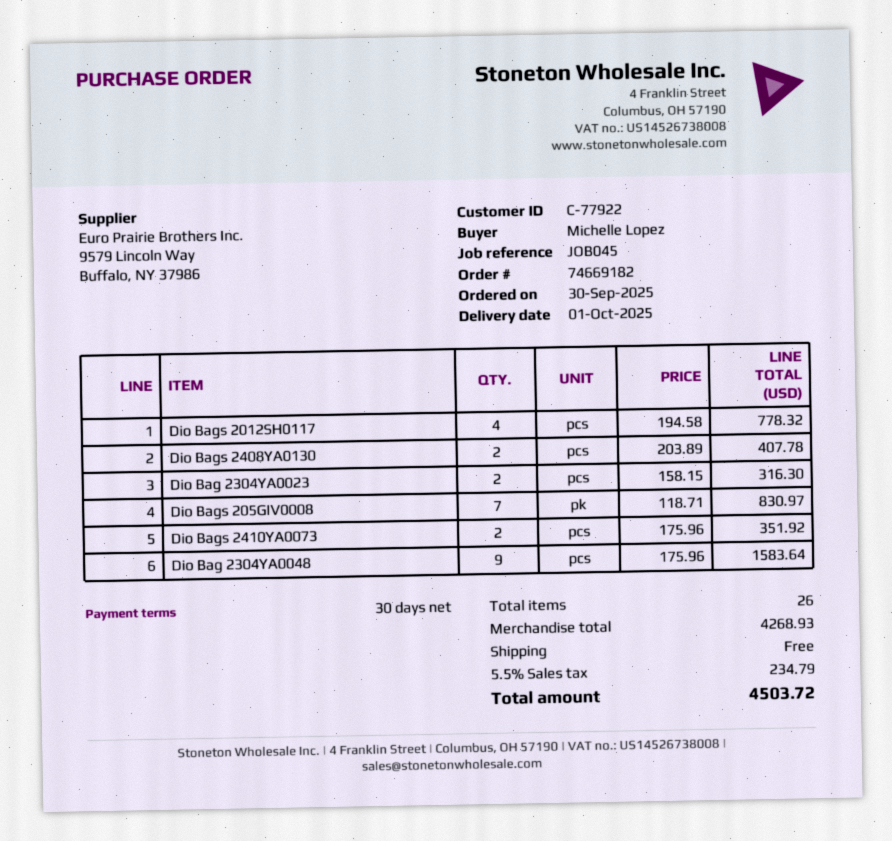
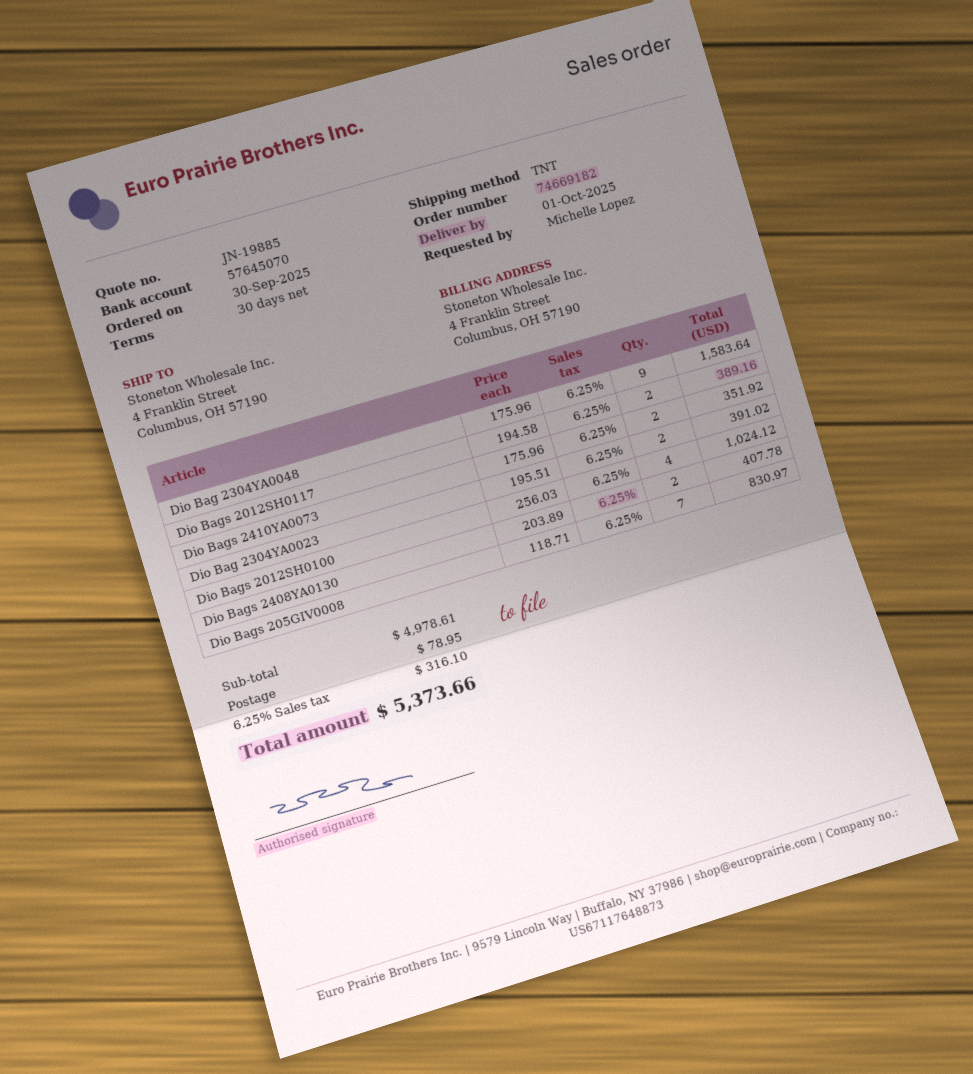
Dio Bags 2012SH0117: 4 x 194.58 = 778.32 -> 2 x 194.58 = 389.16
Dio Bag 2304YA0023: 2 x 158.15 = 316.30 -> 2 x 195.51 = 391.02
Dio Bags 2012SH0100: none -> 4 x 256.03 = 1024.12
subtotal: 4268.93 -> 4978.61
shipping: 0.00 -> 78.95
tax: 5.5% = 234.79 -> 6.25% = 316.10
total: 4503.72 -> 5373.66

